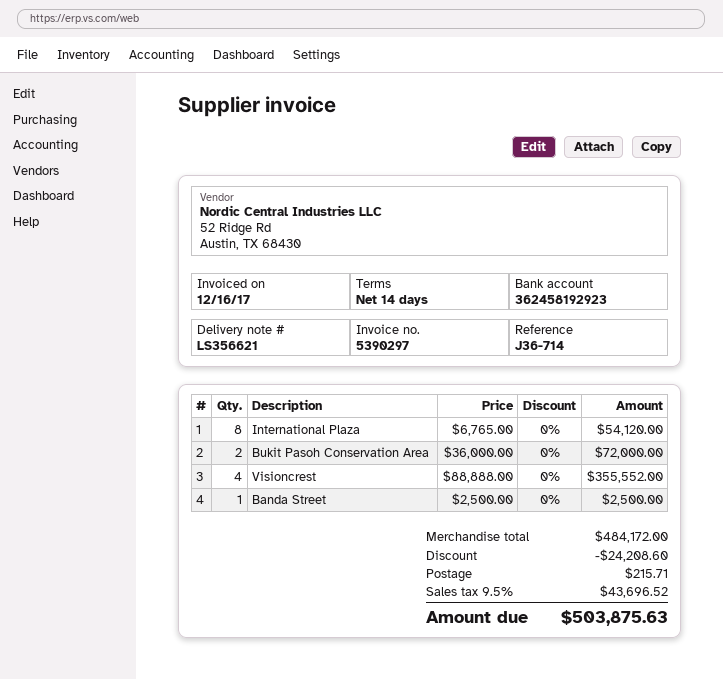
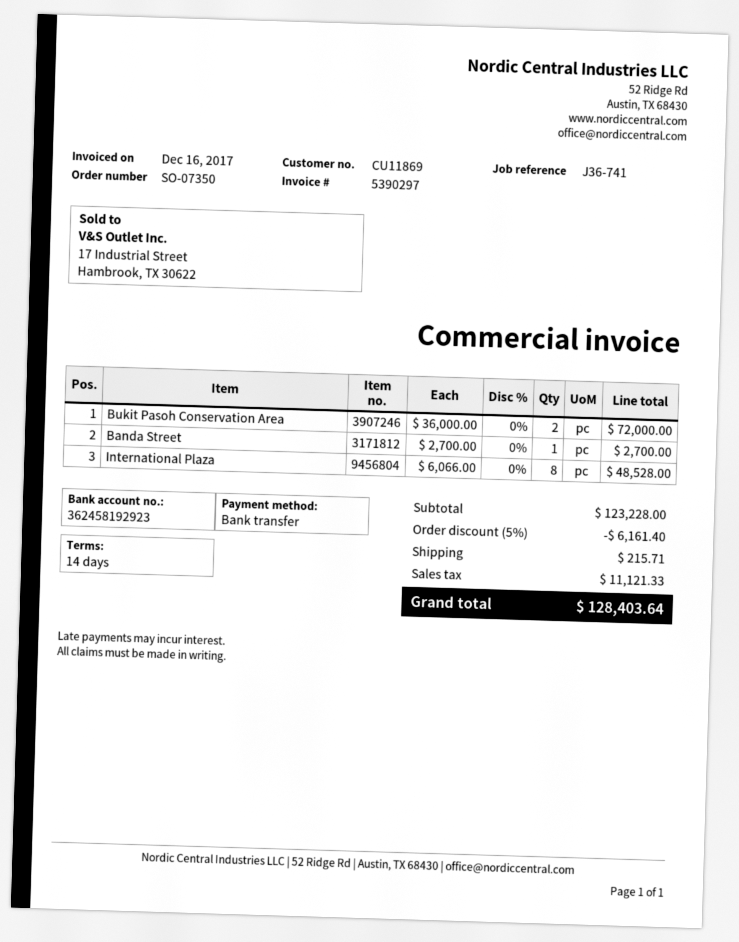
reference: J36-714 -> J36-741
International Plaza: 8 x 6765.00 = 54120.00 -> 8 x 6066.00 = 48528.00
Visioncrest: 4 x 88888.00 = 355552.00 -> none
Banda Street: 1 x 2500.00 = 2500.00 -> 1 x 2700.00 = 2700.00
subtotal: 484172.00 -> 123228.00
discount: 24208.60 -> 6161.40
tax: 43696.52 -> 11121.33
total: 503875.63 -> 128403.64

